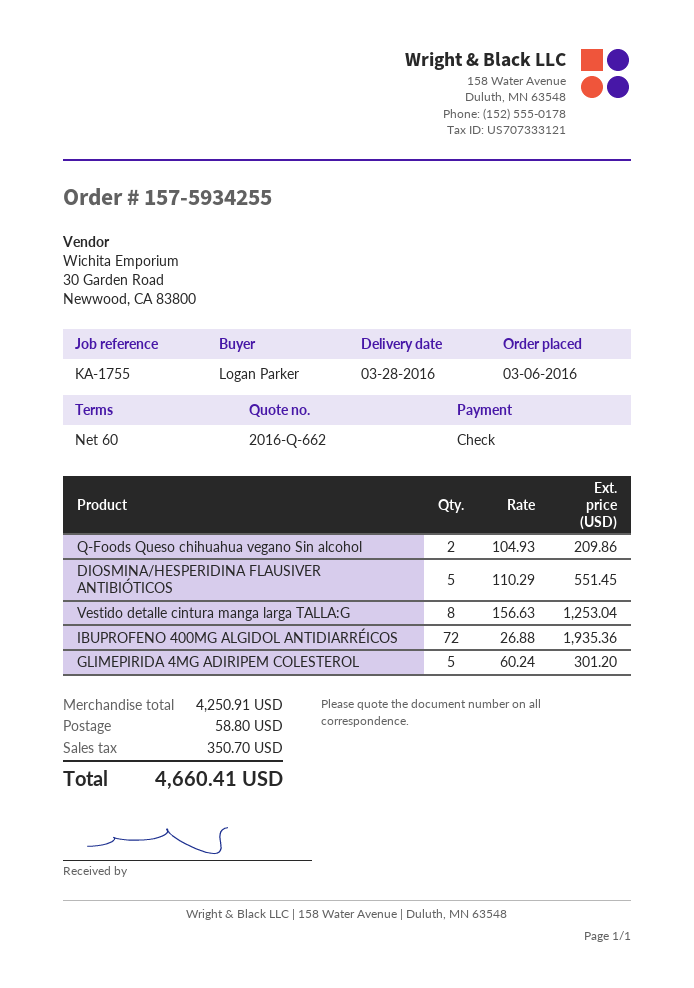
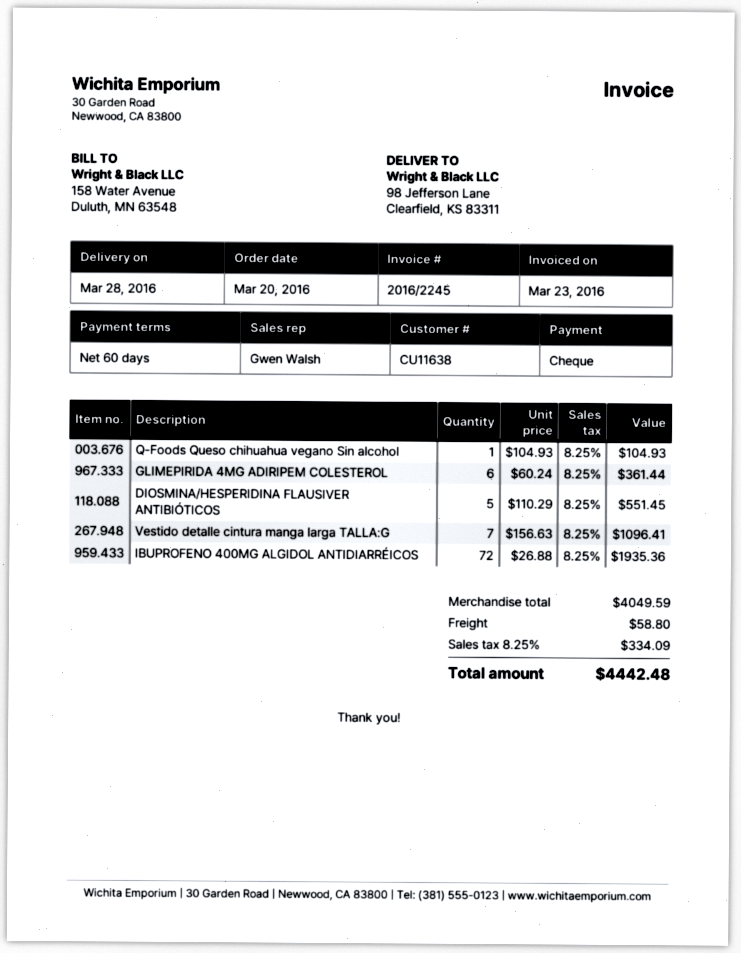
order date: 2016-03-06 -> 2016-03-20
Q-Foods Queso chihuahua vegano Sin alcohol: 2 x 104.93 = 209.86 -> 1 x 104.93 = 104.93
Vestido detalle cintura manga larga TALLA:G: 8 x 156.63 = 1253.04 -> 7 x 156.63 = 1096.41
GLIMEPIRIDA 4MG ADIRIPEM COLESTEROL: 5 x 60.24 = 301.20 -> 6 x 60.24 = 361.44
subtotal: 4250.91 -> 4049.59
tax: 350.70 -> 334.09
total: 4660.41 -> 4442.48

